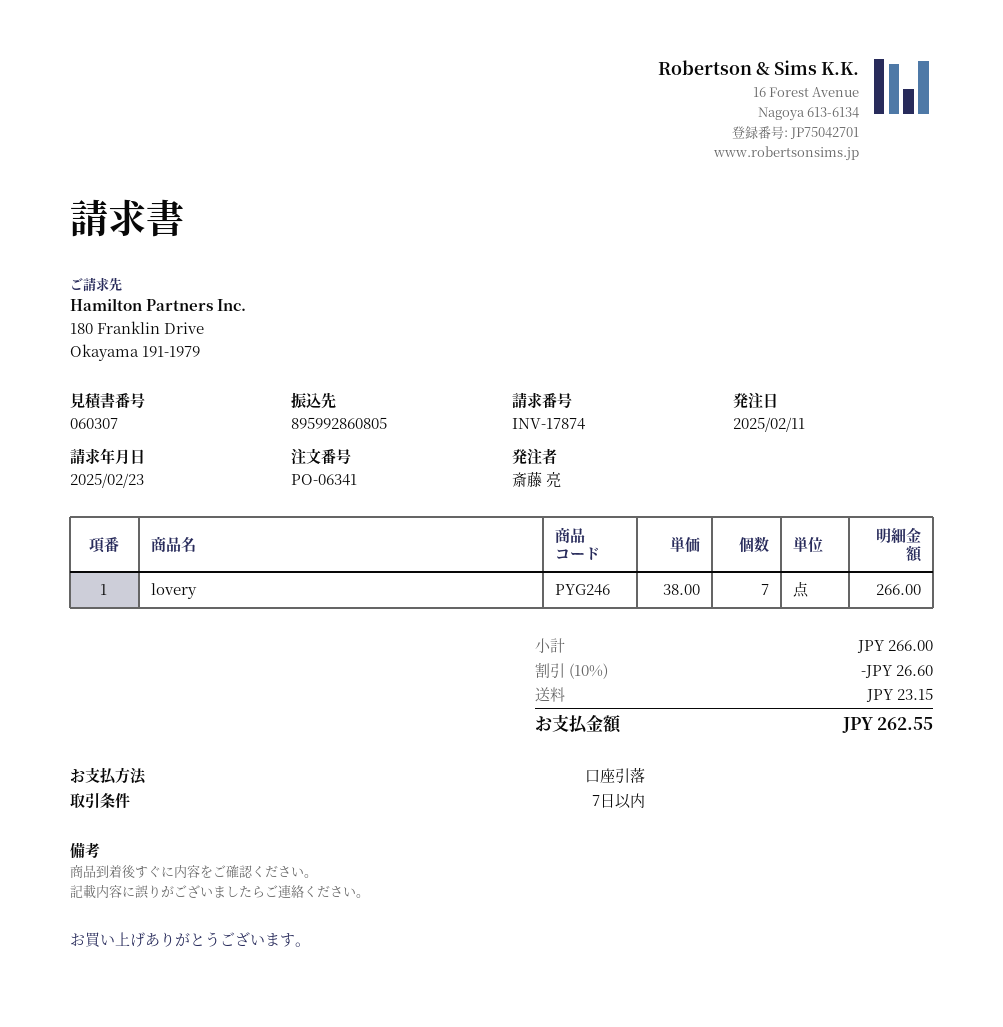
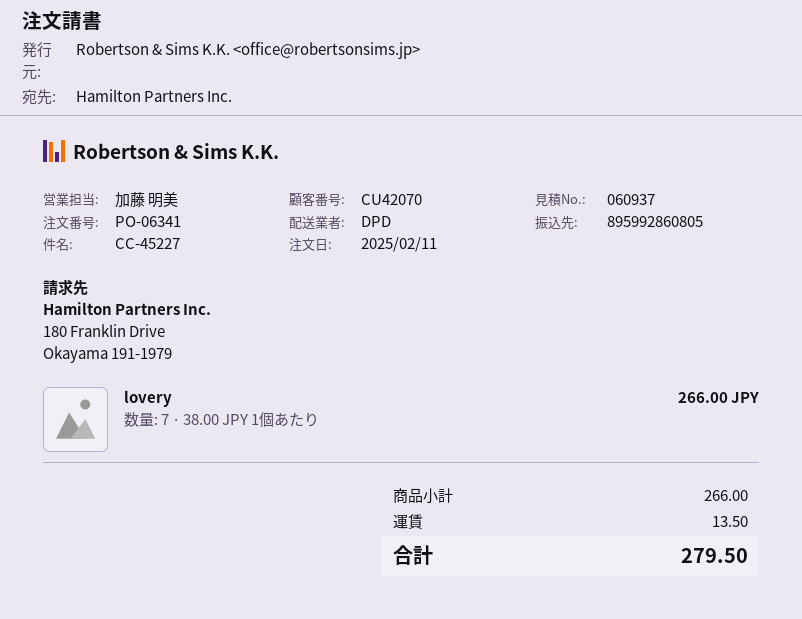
quote number: 060307 -> 060937
discount: 10% = 26.60 -> none
shipping: 23.15 -> 13.50
total: 262.55 -> 279.50

